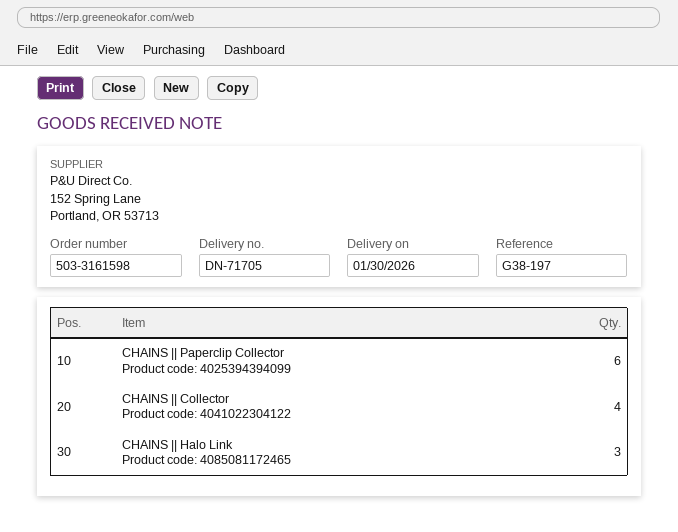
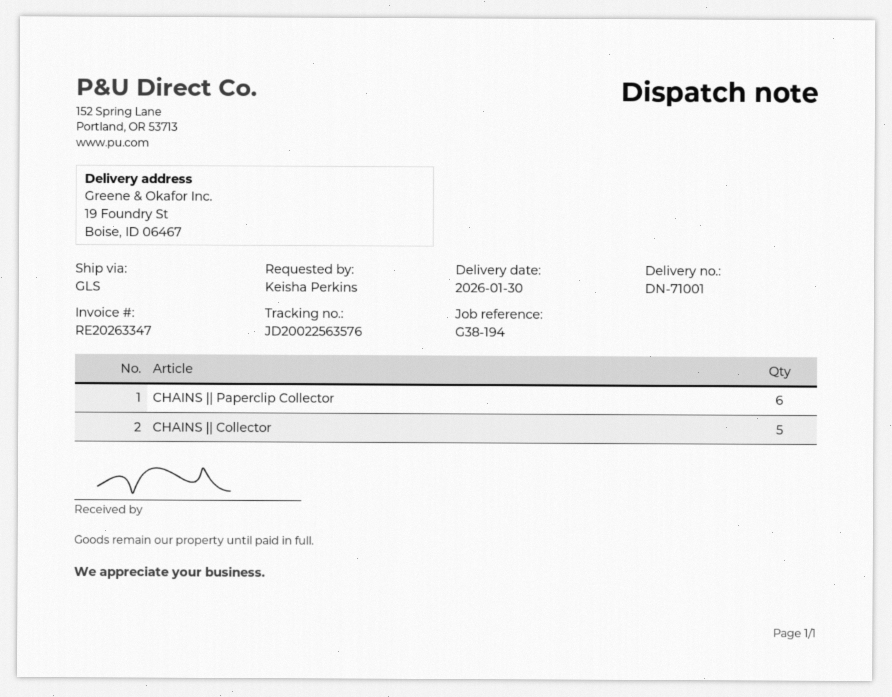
delivery note number: DN-71705 -> DN-71001
reference: G38-197 -> G38-194
CHAINS || Collector: 4 -> 5
CHAINS || Halo Link: 3 -> none

